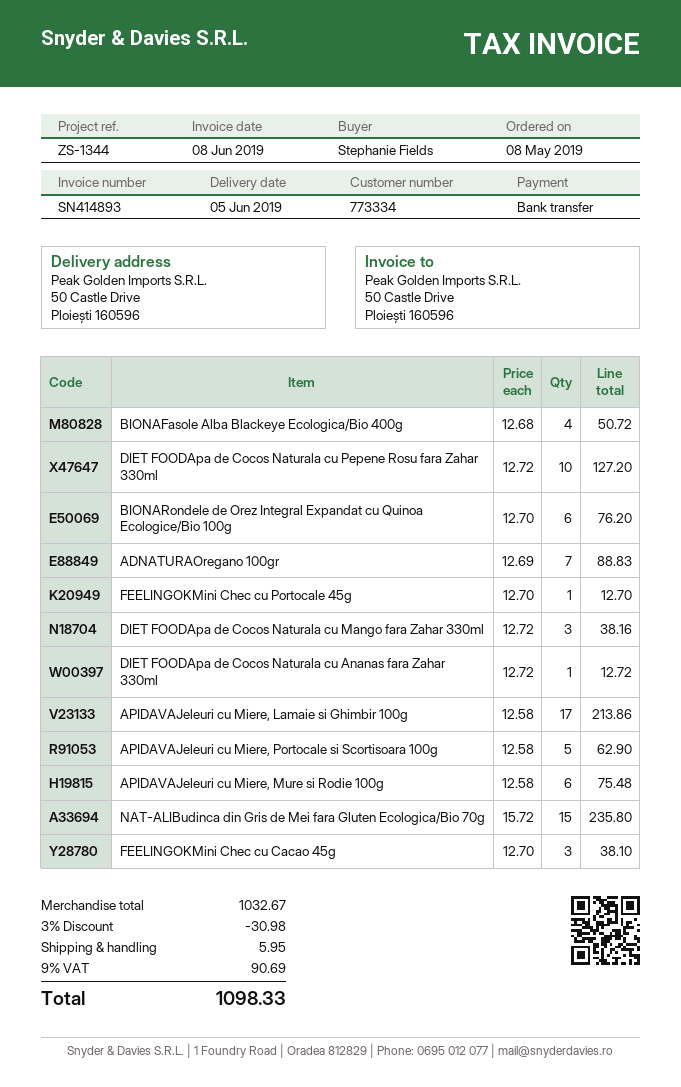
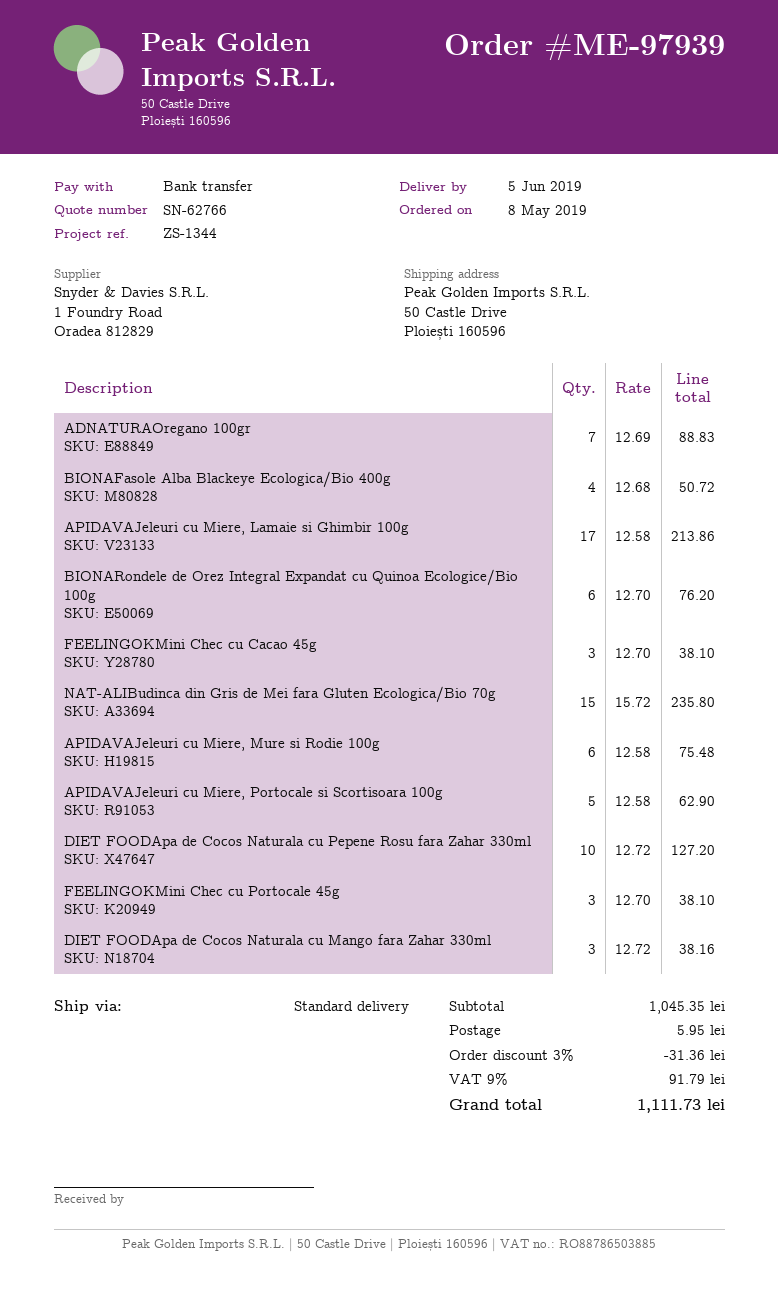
FEELINGOKMini Chec cu Portocale 45g: 1 x 12.70 = 12.70 -> 3 x 12.70 = 38.10
DIET FOODApa de Cocos Naturala cu Ananas fara Zahar 330ml: 1 x 12.72 = 12.72 -> none
subtotal: 1032.67 -> 1045.35
discount: 3% = 30.98 -> 3% = 31.36
tax: 9% = 90.69 -> 9% = 91.79
total: 1098.33 -> 1111.73

